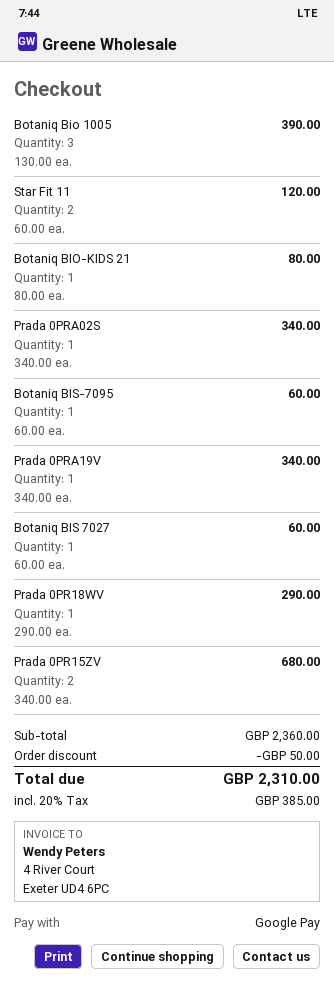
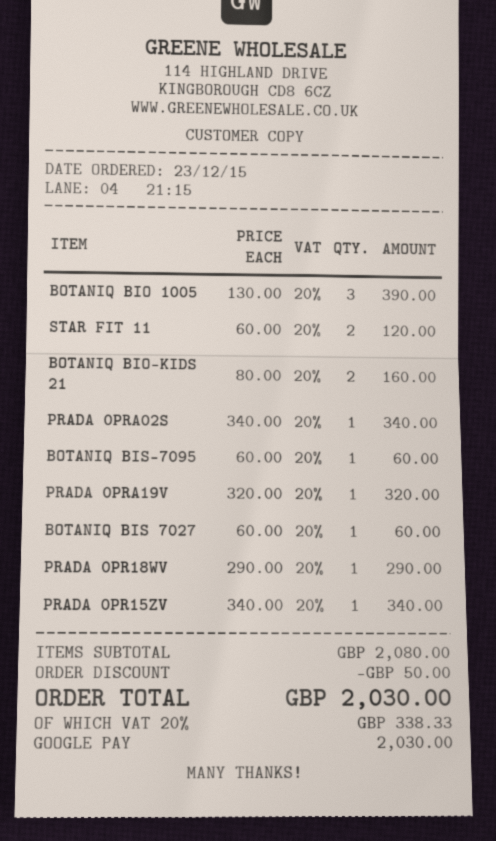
Botaniq BIO-KIDS 21: 1 x 80.00 = 80.00 -> 2 x 80.00 = 160.00
Prada 0PRA19V: 1 x 340.00 = 340.00 -> 1 x 320.00 = 320.00
Prada 0PR15ZV: 2 x 340.00 = 680.00 -> 1 x 340.00 = 340.00
subtotal: 2360.00 -> 2080.00
tax: 20% = 385.00 -> 20% = 338.33
total: 2310.00 -> 2030.00

